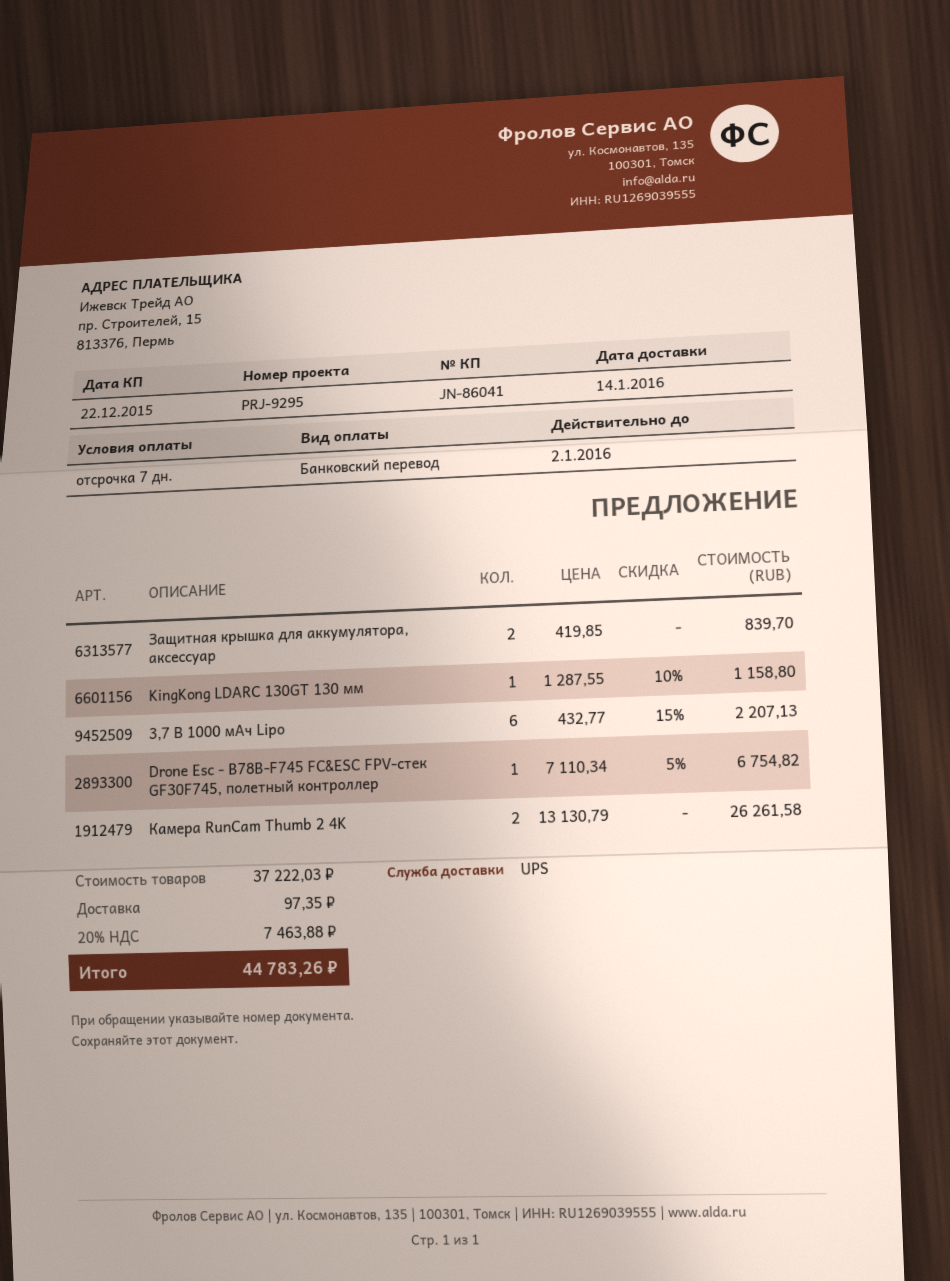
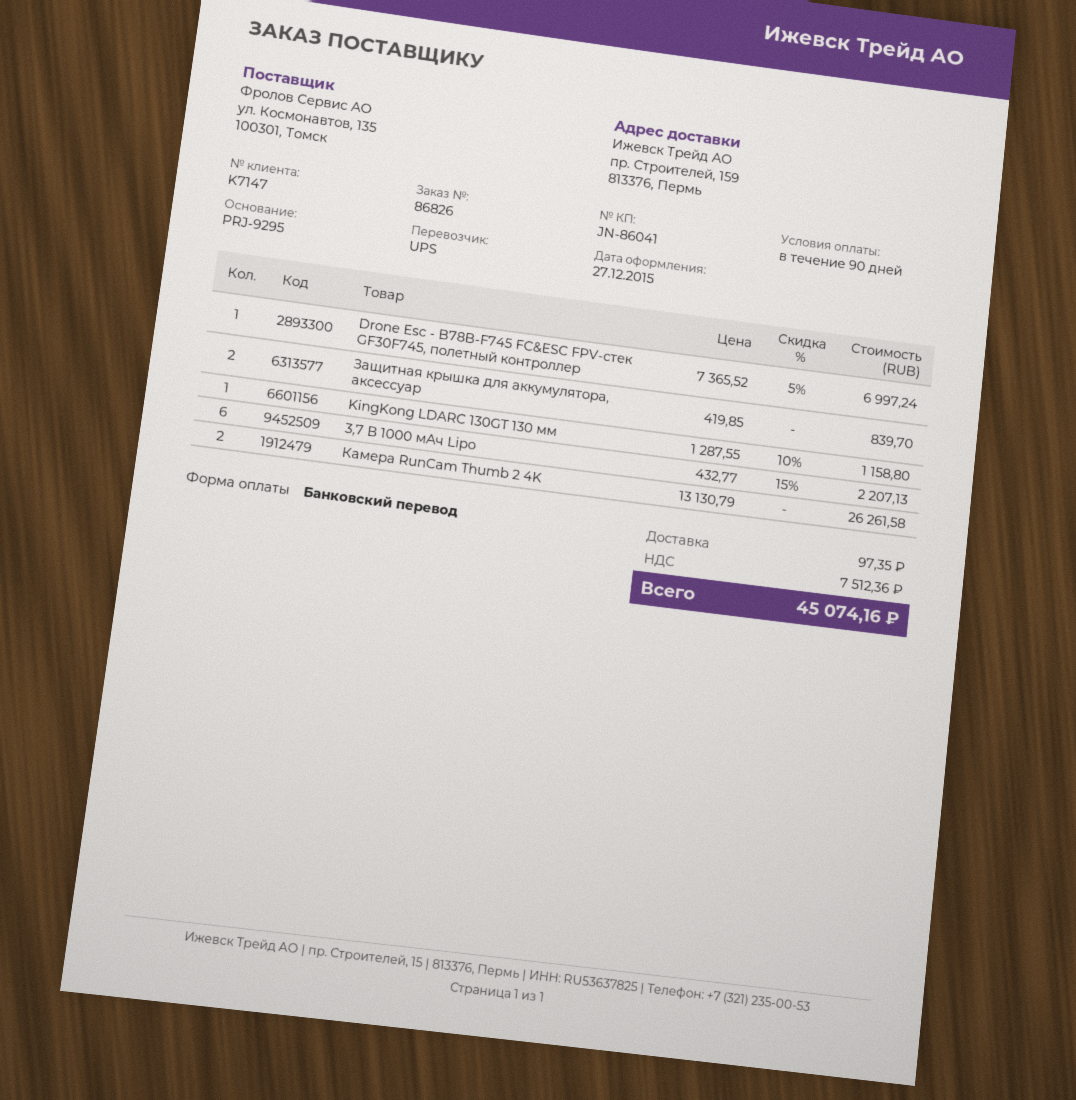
payment terms: 7 days -> 90 days
Drone Esc - B78B-F745 FC&ESC FPV-стек GF30F745, полетный контроллер: 1 x 7110.34 - 5% = 6754.82 -> 1 x 7365.52 - 5% = 6997.24
tax: 7463.88 -> 7512.36
total: 44783.26 -> 45074.16

